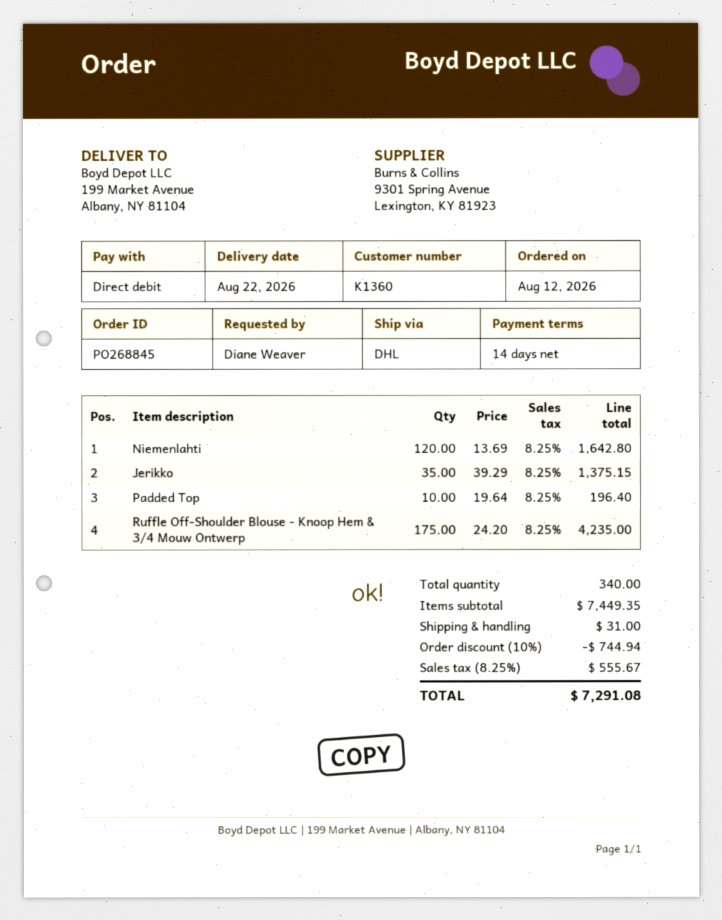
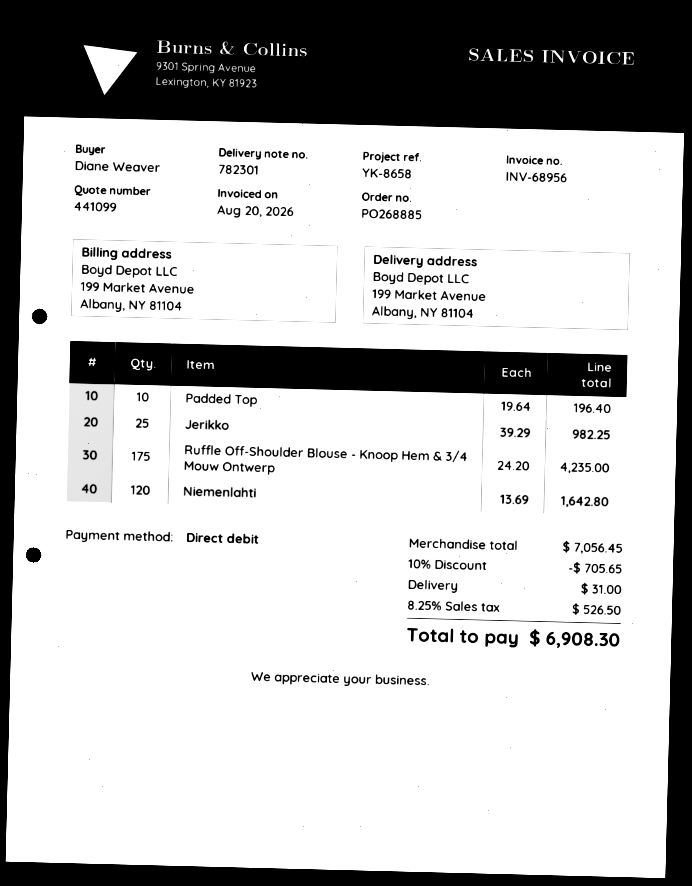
order number: PO268845 -> PO268885
Jerikko: 35 x 39.29 = 1375.15 -> 25 x 39.29 = 982.25
subtotal: 7449.35 -> 7056.45
discount: 10% = 744.94 -> 10% = 705.65
tax: 8.25% = 555.67 -> 8.25% = 526.50
total: 7291.08 -> 6908.30

